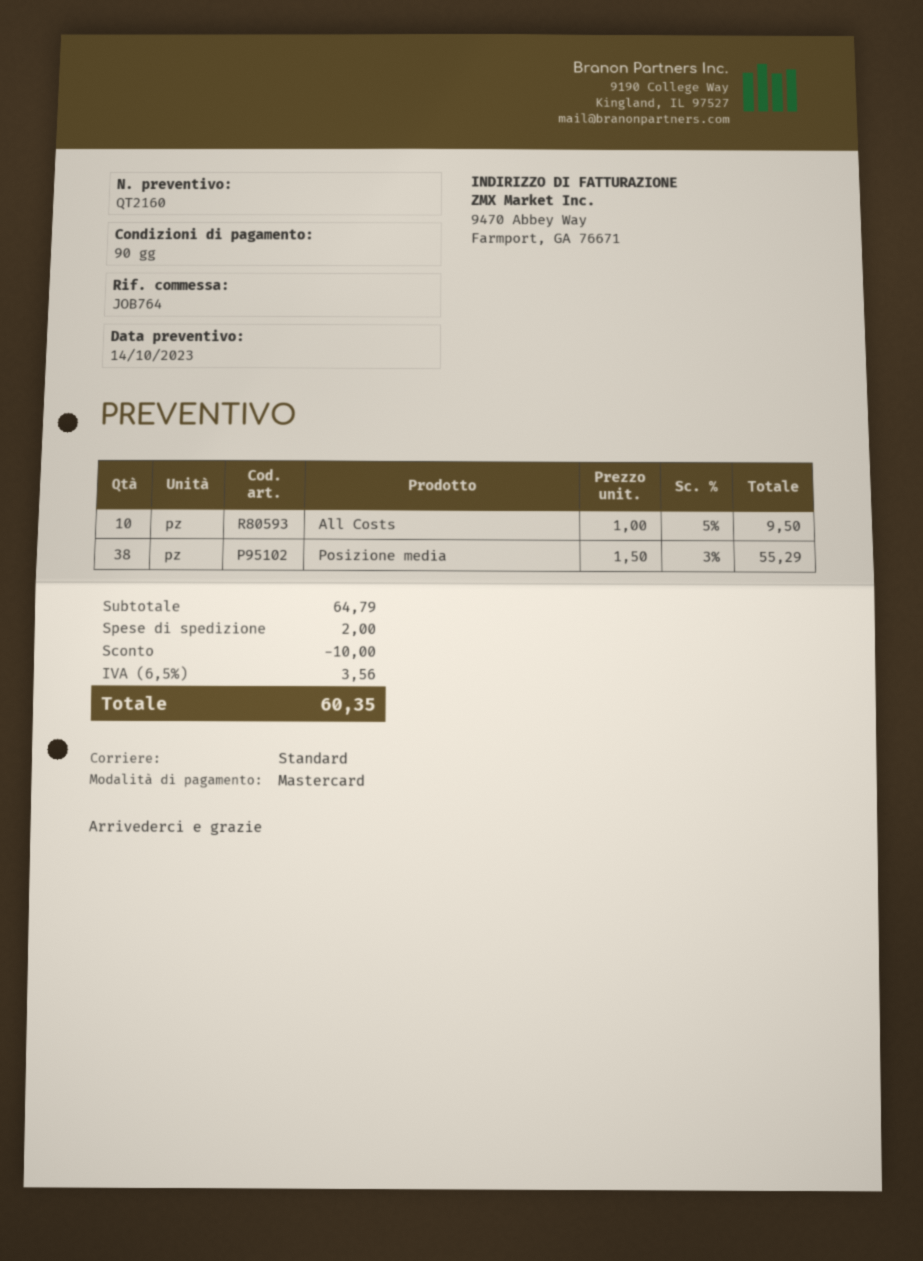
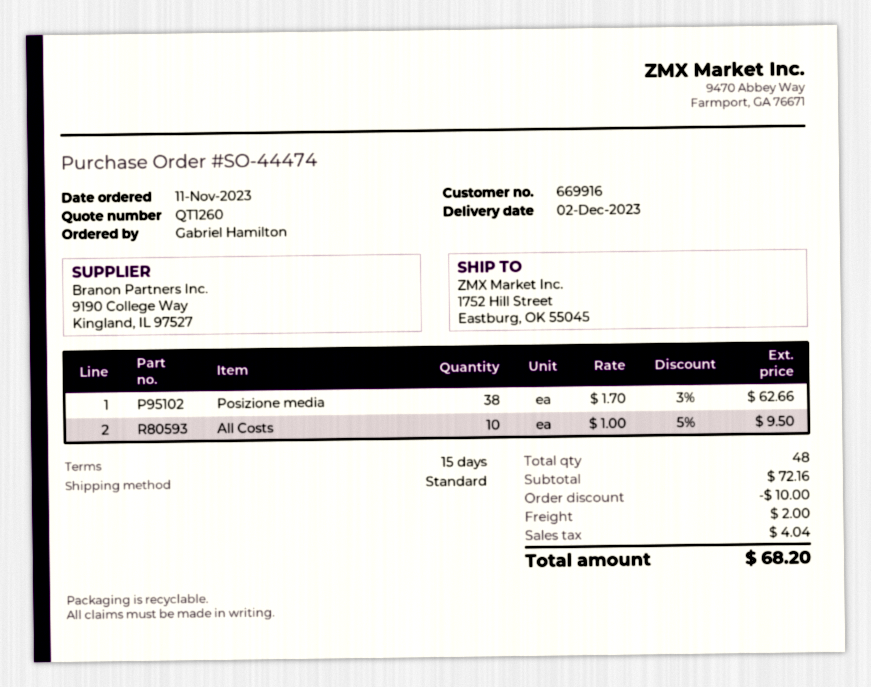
quote number: QT2160 -> QT1260
payment terms: 90 days -> 15 days
Posizione media: 38 x 1.50 - 3% = 55.29 -> 38 x 1.70 - 3% = 62.66
subtotal: 64.79 -> 72.16
tax: 3.56 -> 4.04
total: 60.35 -> 68.20

